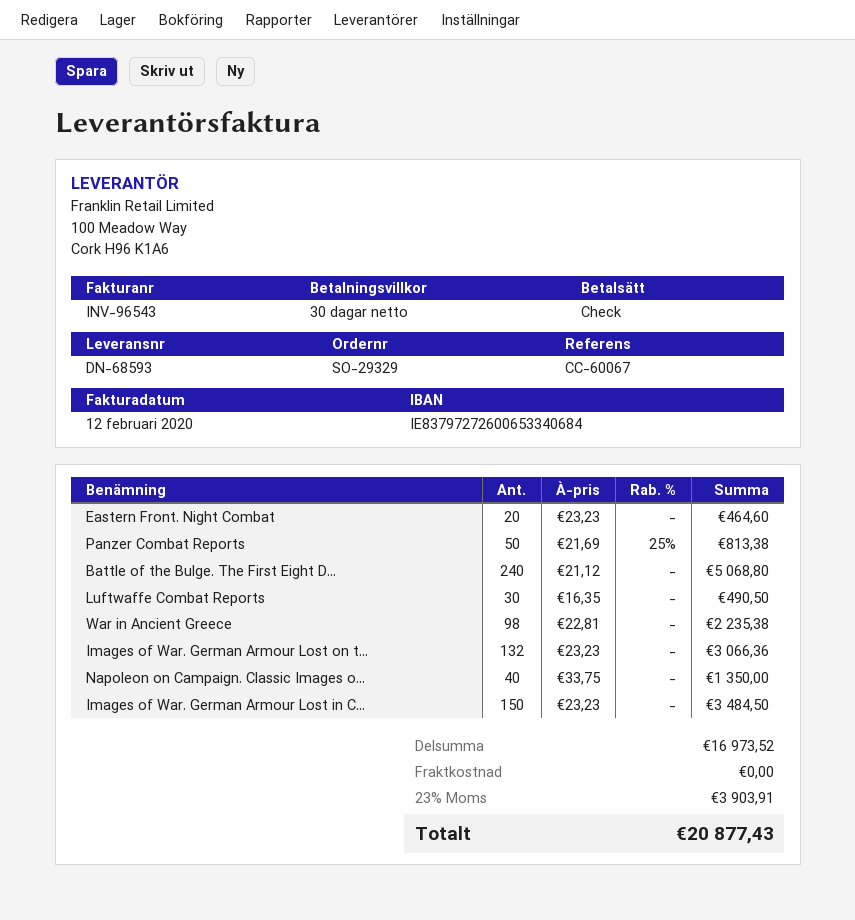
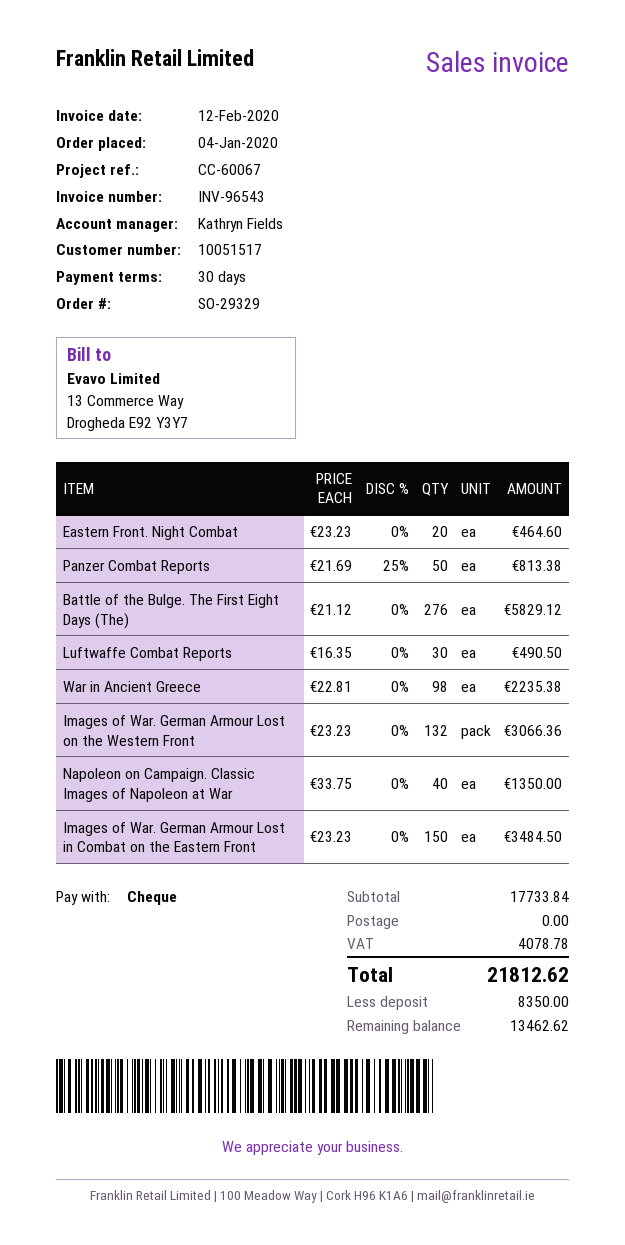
Battle of the Bulge. The First Eight D...: 240 x 21.12 = 5068.80 -> 276 x 21.12 = 5829.12
subtotal: 16973.52 -> 17733.84
tax: 3903.91 -> 4078.78
total: 20877.43 -> 21812.62

